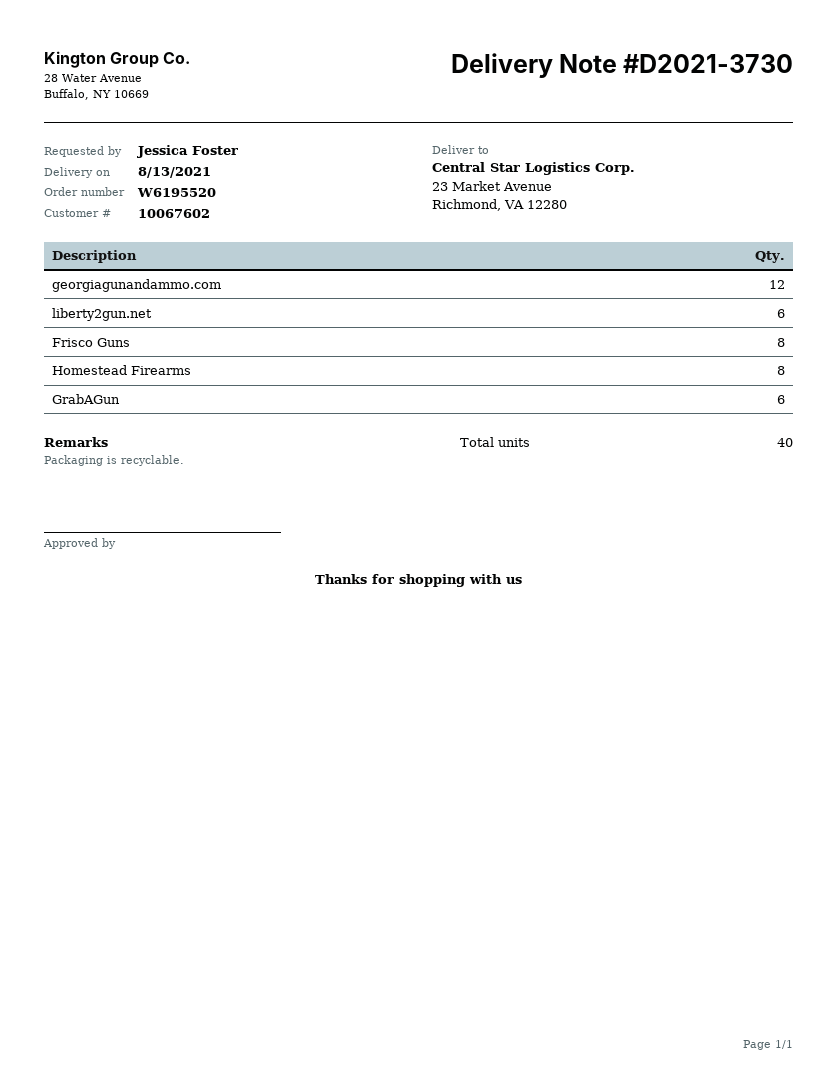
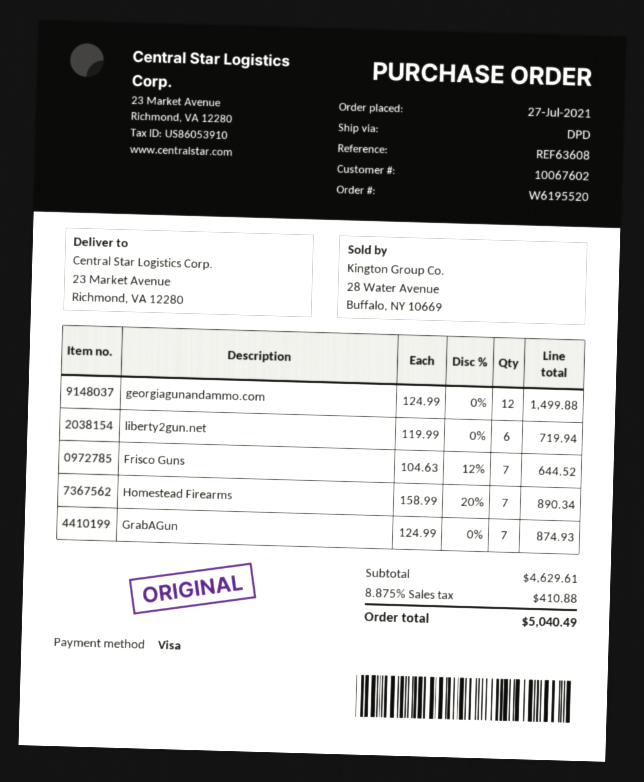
Frisco Guns: 8 -> 7
Homestead Firearms: 8 -> 7
GrabAGun: 6 -> 7

